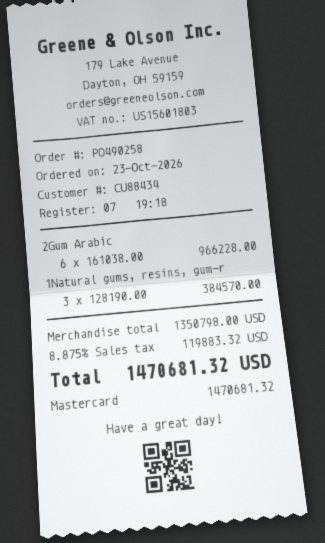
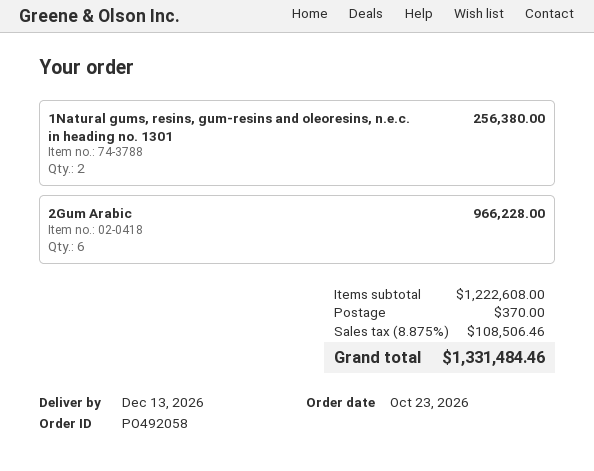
order number: PO490258 -> PO492058
1Natural gums, resins, gum-r: 3 for 384570.00 -> 2 for 256380.00
subtotal: 1350798.00 -> 1222608.00
shipping: none -> 370.00
tax: 8.875% = 119883.32 -> 8.875% = 108506.46
total: 1470681.32 -> 1331484.46

